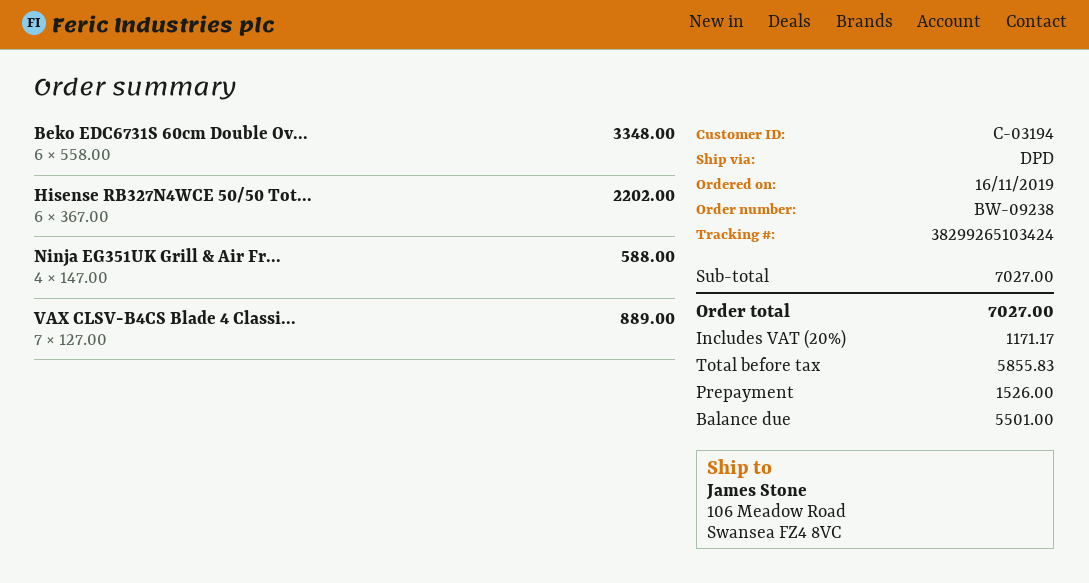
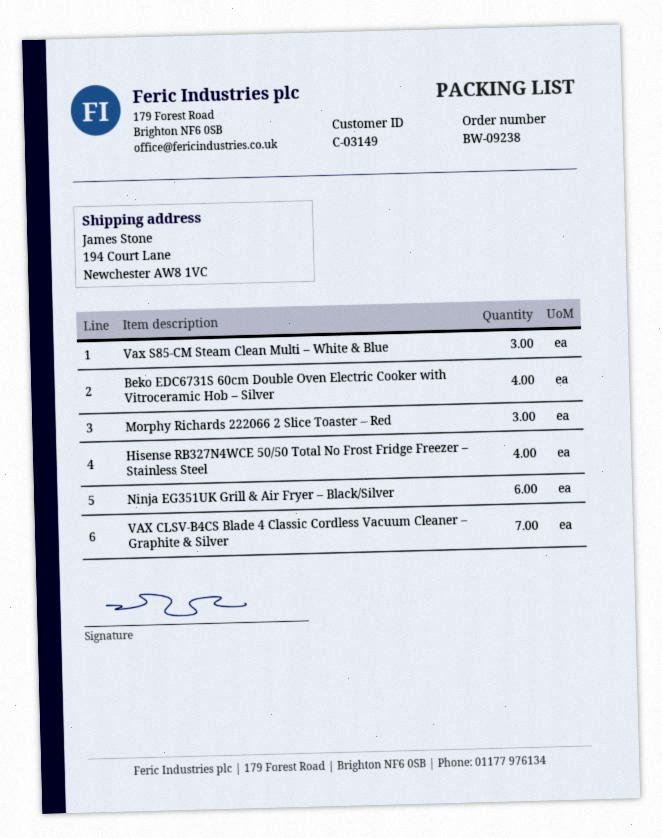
customer number: C-03194 -> C-03149
ship to: 106 Meadow Road, Swansea FZ4 8VC -> 194 Court Lane, Newchester AW8 1VC
Beko EDC6731S 60cm Double Ov...: 6 -> 4
Hisense RB327N4WCE 50/50 Tot...: 6 -> 4
Ninja EG351UK Grill & Air Fr...: 4 -> 6
Vax S85-CM Steam Clean Multi – White & Blue: none -> 3
Morphy Richards 222066 2 Slice Toaster – Red: none -> 3

